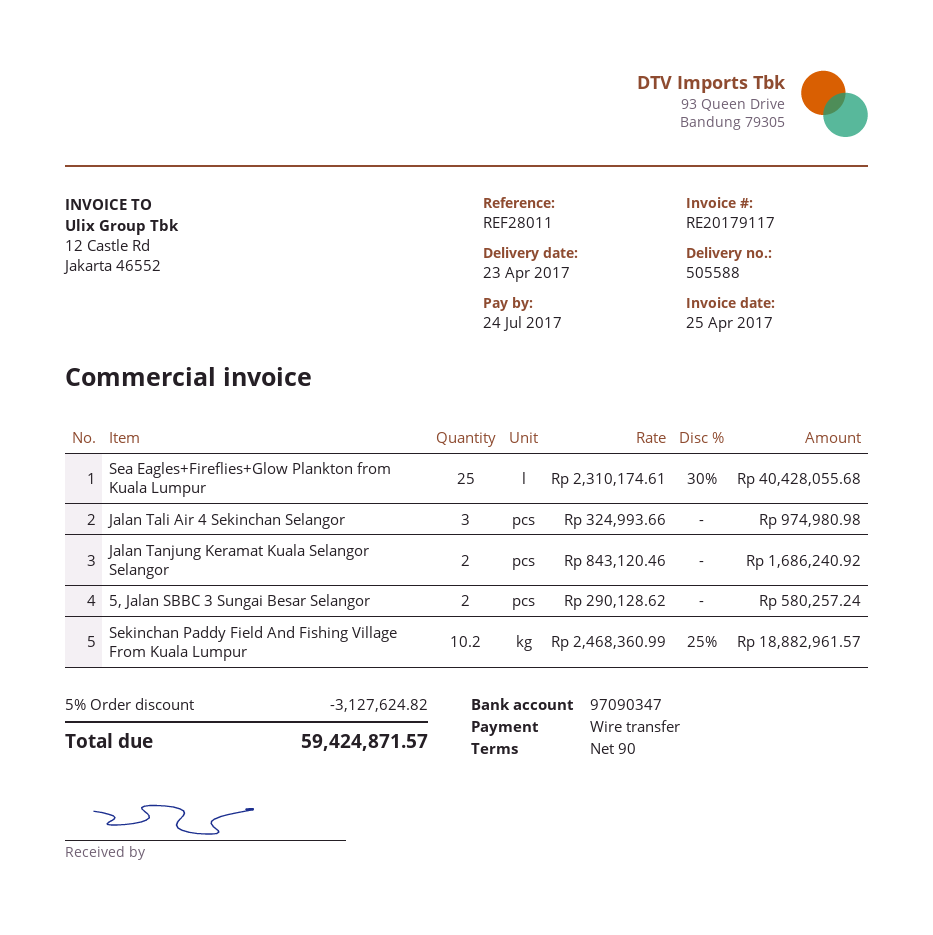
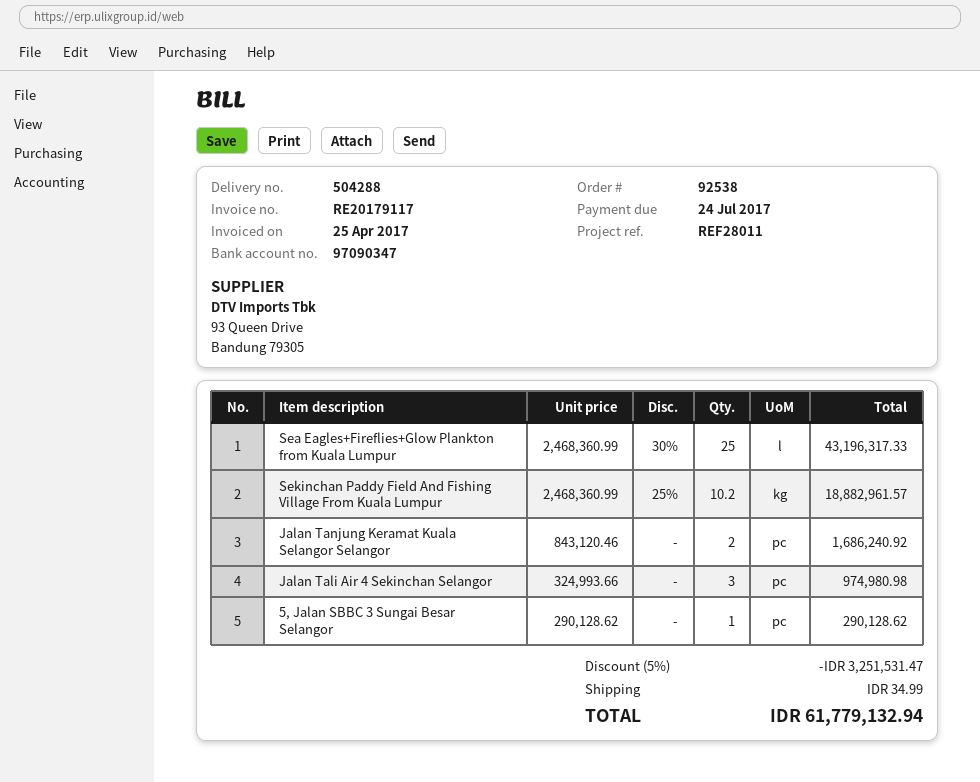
delivery note number: 505588 -> 504288
Sea Eagles+Fireflies+Glow Plankton from Kuala Lumpur: 25 x 2310174.61 - 30% = 40428055.68 -> 25 x 2468360.99 - 30% = 43196317.33
5, Jalan SBBC 3 Sungai Besar Selangor: 2 x 290128.62 = 580257.24 -> 1 x 290128.62 = 290128.62
discount: 5% = 3127624.82 -> 5% = 3251531.47
shipping: none -> 34.99
total: 59424871.57 -> 61779132.94

